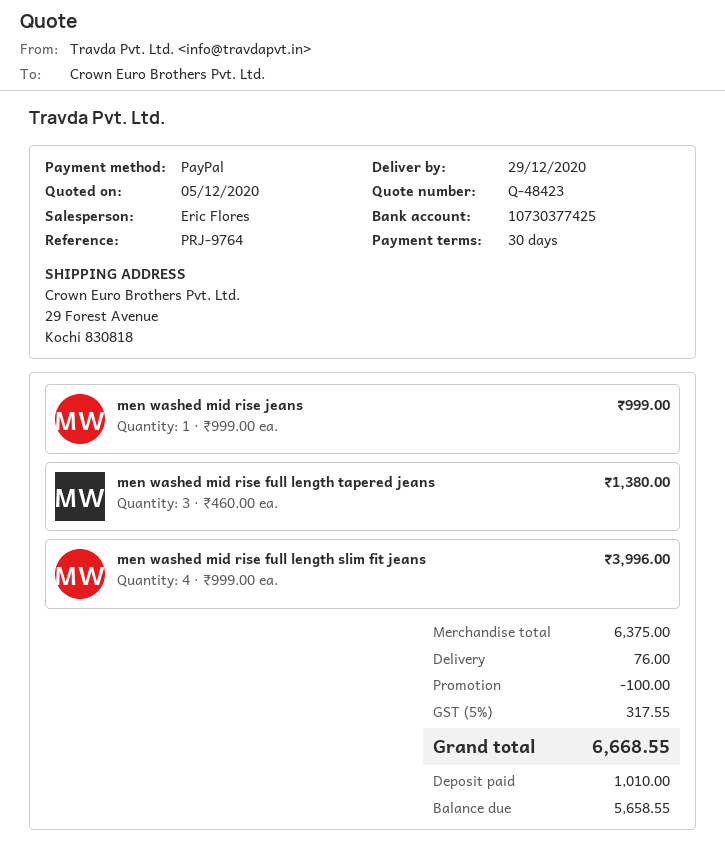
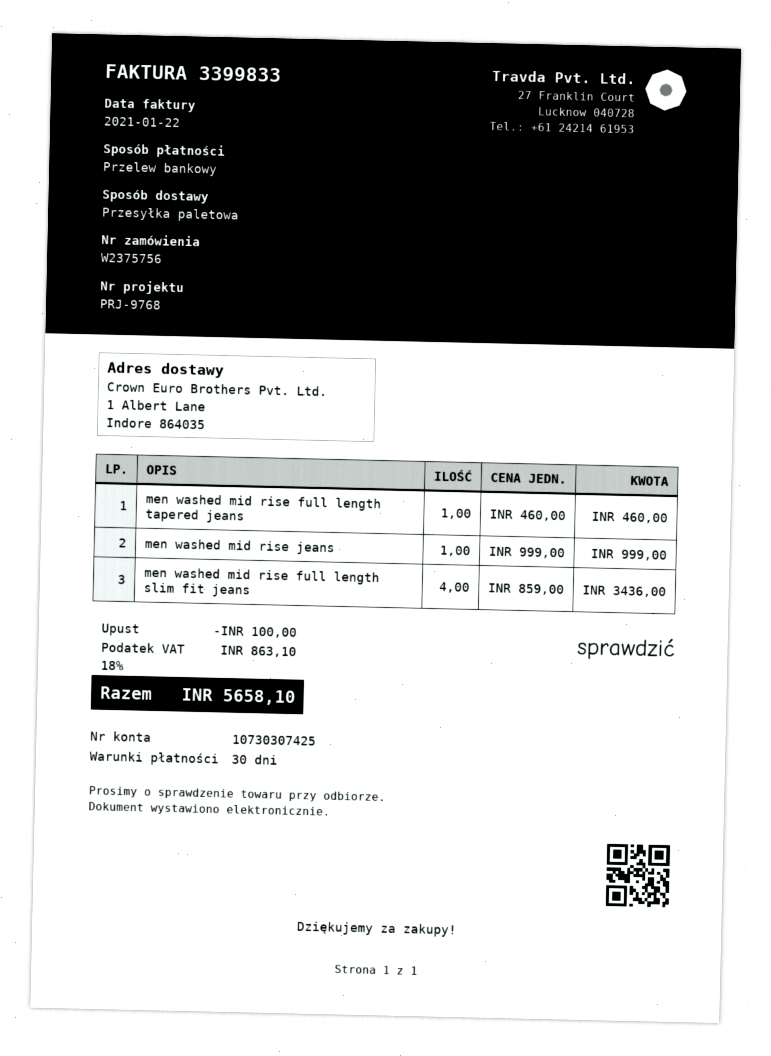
reference: PRJ-9764 -> PRJ-9768
payment method: PayPal -> bank transfer
bank account: 10730377425 -> 10730307425
ship to: 29 Forest Avenue, Kochi 830818 -> 1 Albert Lane, Indore 864035
men washed mid rise full length tapered jeans: 3 x 460.00 = 1380.00 -> 1 x 460.00 = 460.00
men washed mid rise full length slim fit jeans: 4 x 999.00 = 3996.00 -> 4 x 859.00 = 3436.00
shipping: 76.00 -> none
tax: 5% = 317.55 -> 18% = 863.10
total: 6668.55 -> 5658.10

